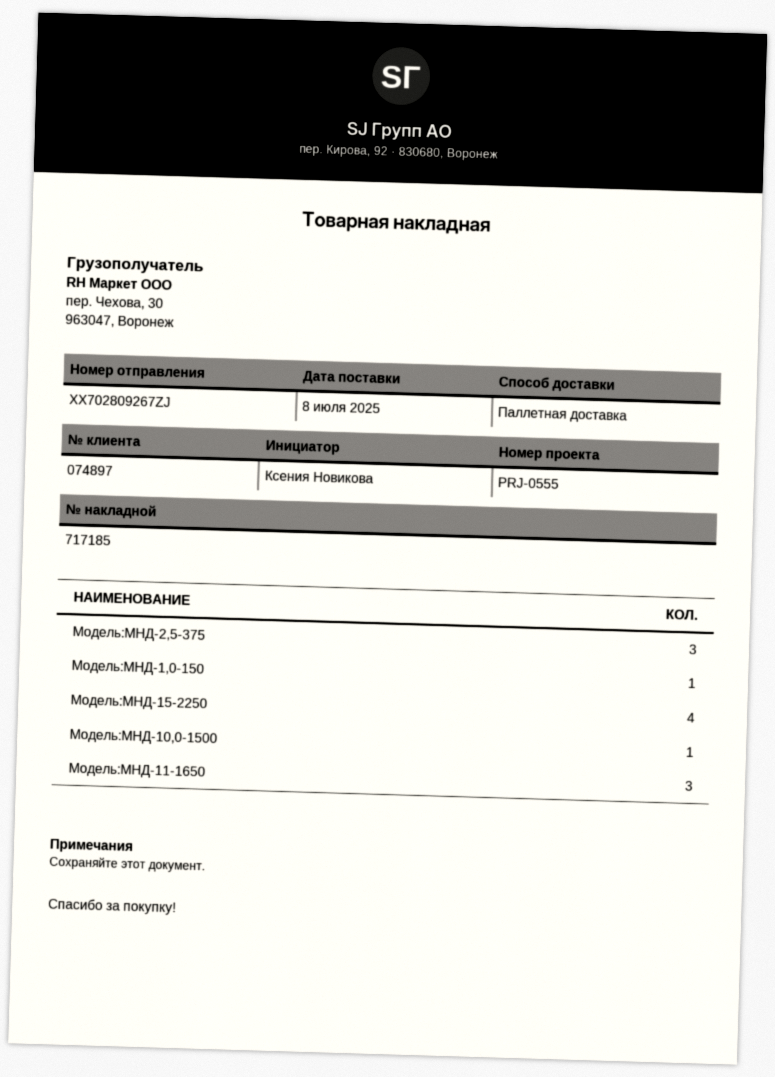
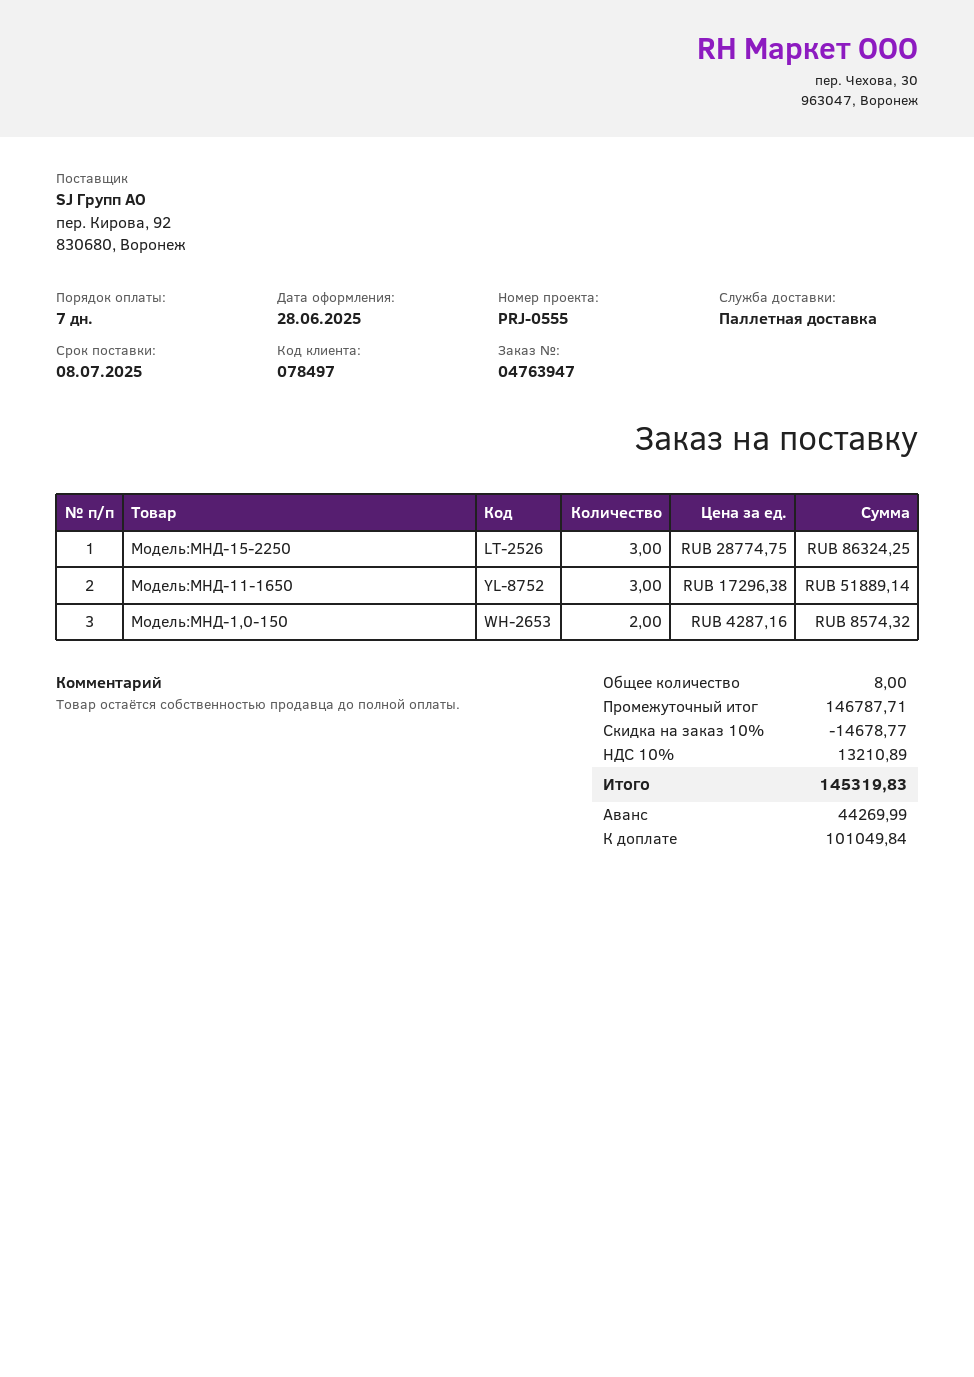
customer number: 074897 -> 078497
Модель:МНД-2,5-375: 3 -> none
Модель:МНД-1,0-150: 1 -> 2
Модель:МНД-15-2250: 4 -> 3
Модель:МНД-10,0-1500: 1 -> none

